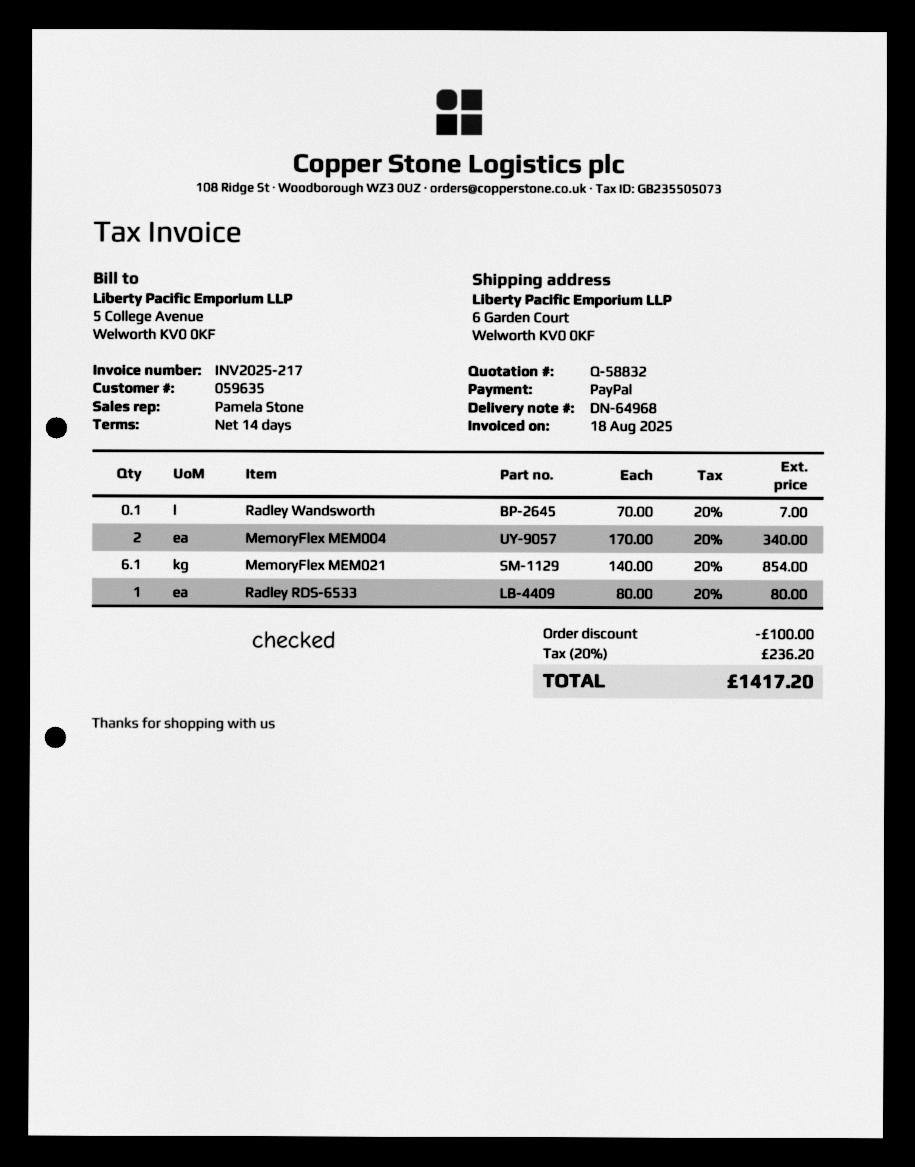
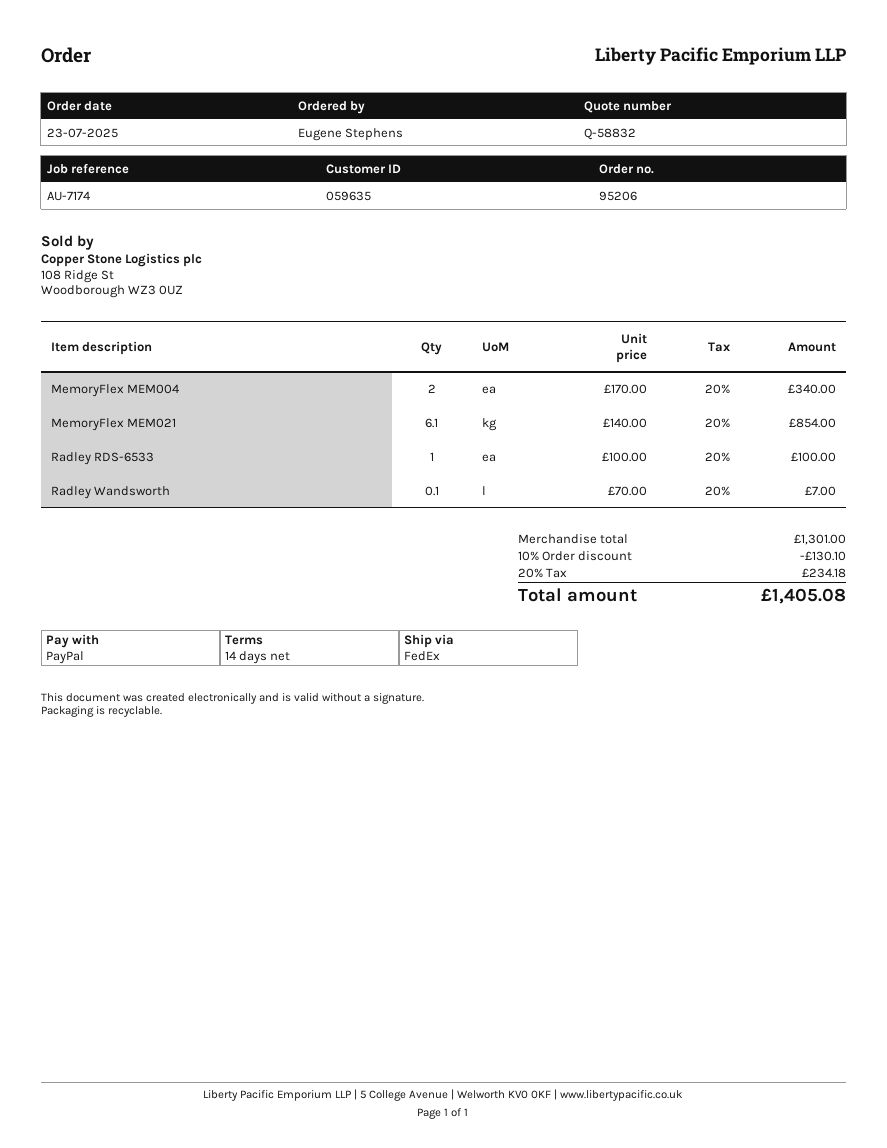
Radley RDS-6533: 1 x 80.00 = 80.00 -> 1 x 100.00 = 100.00
discount: 100.00 -> 130.10
tax: 20% = 236.20 -> 20% = 234.18
total: 1417.20 -> 1405.08

